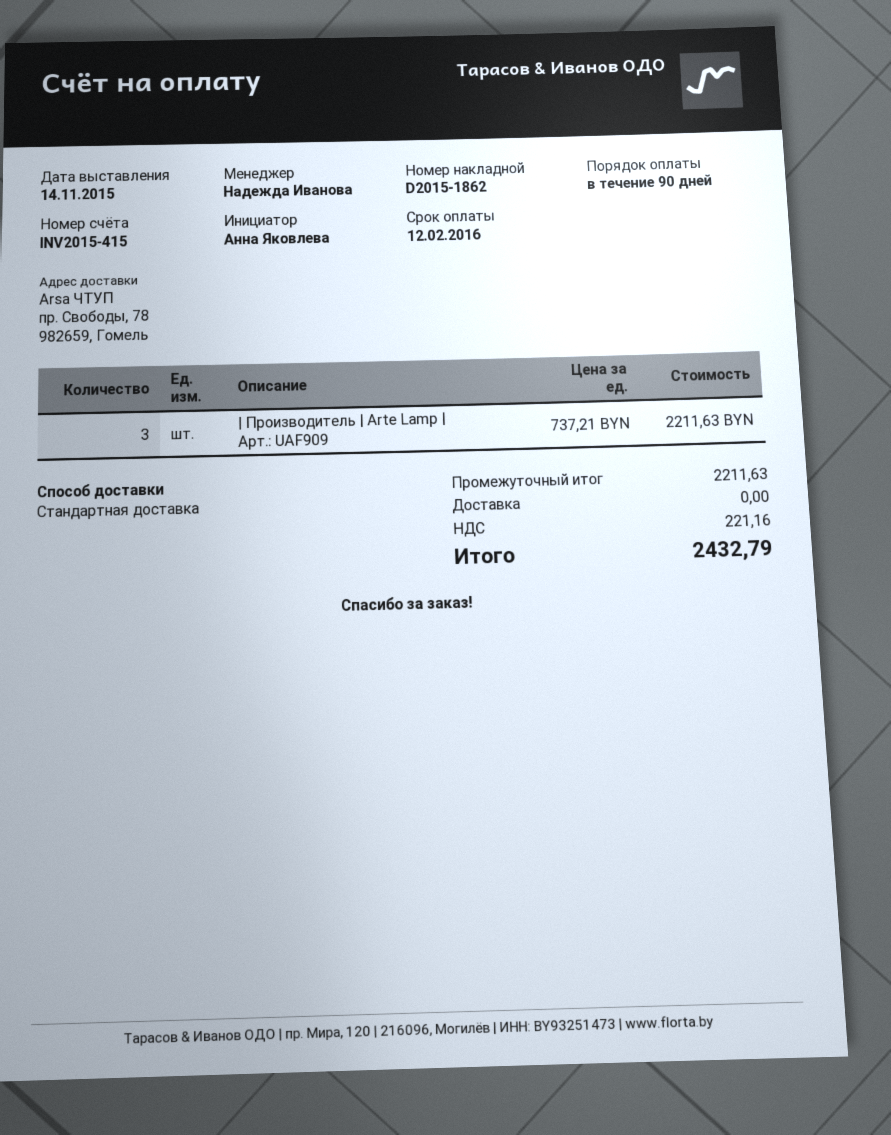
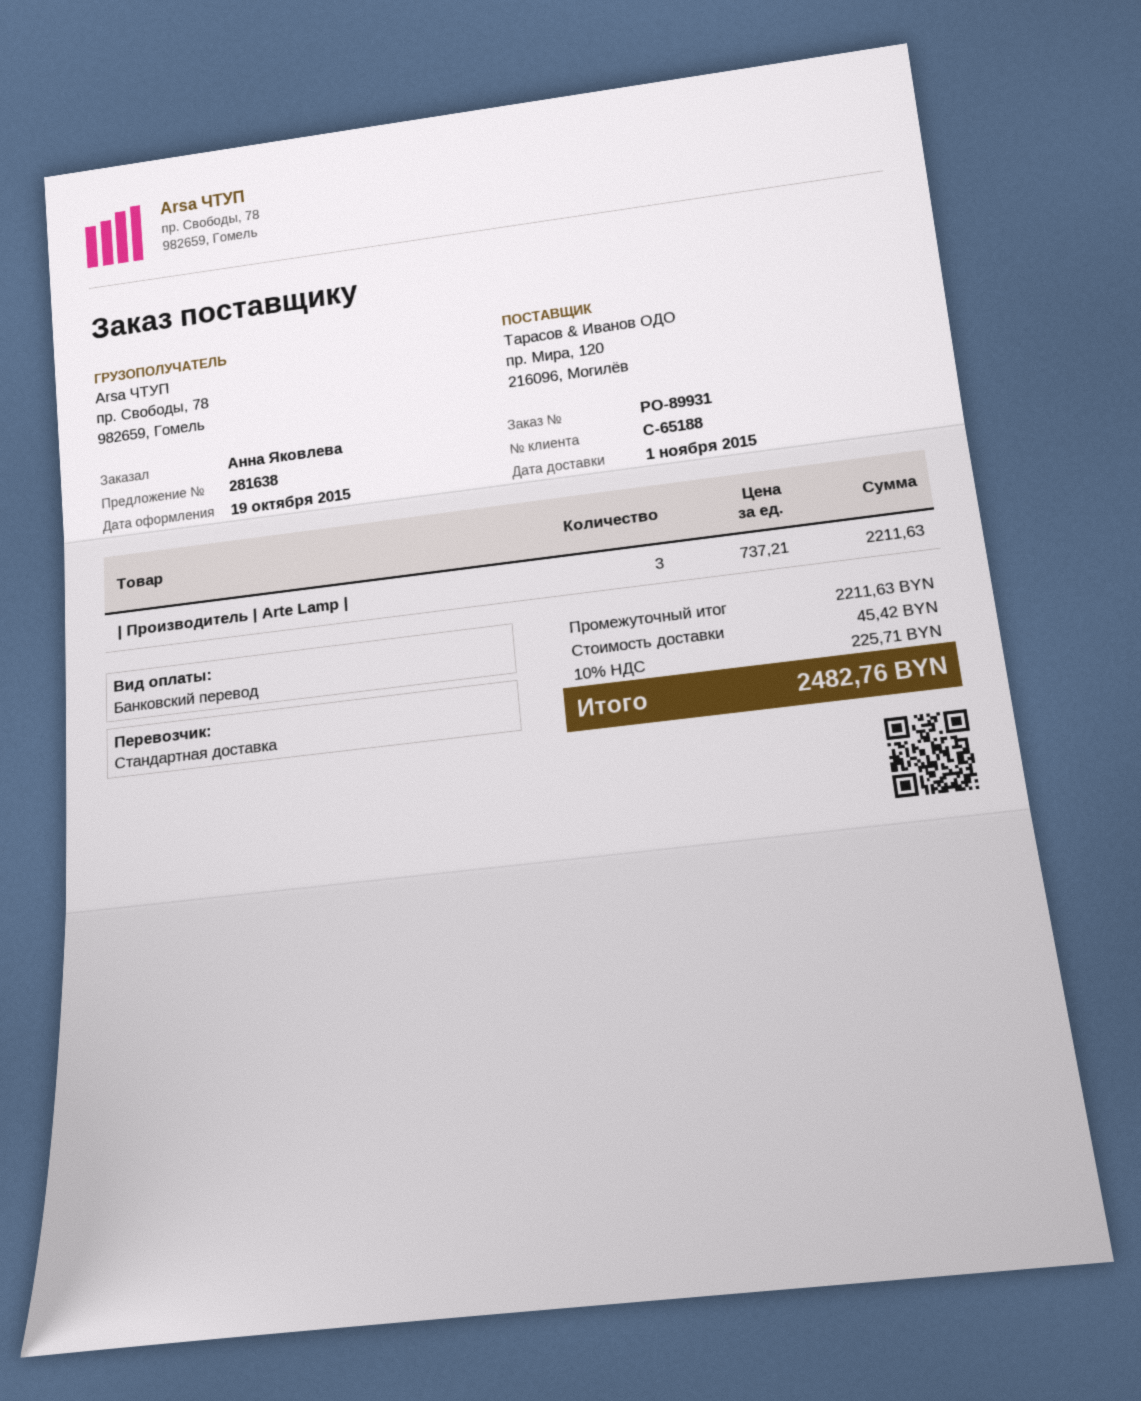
shipping: 0.00 -> 45.42
tax: 221.16 -> 225.71
total: 2432.79 -> 2482.76

